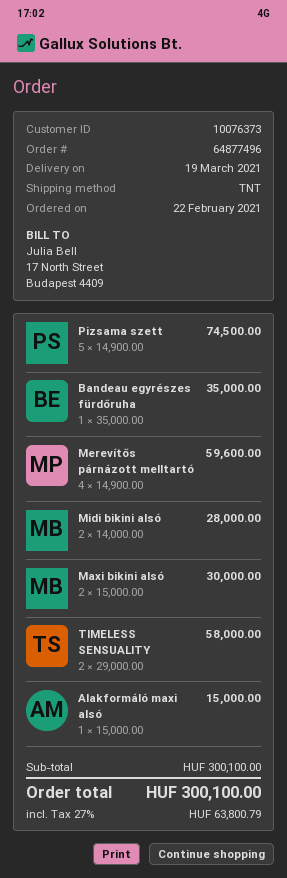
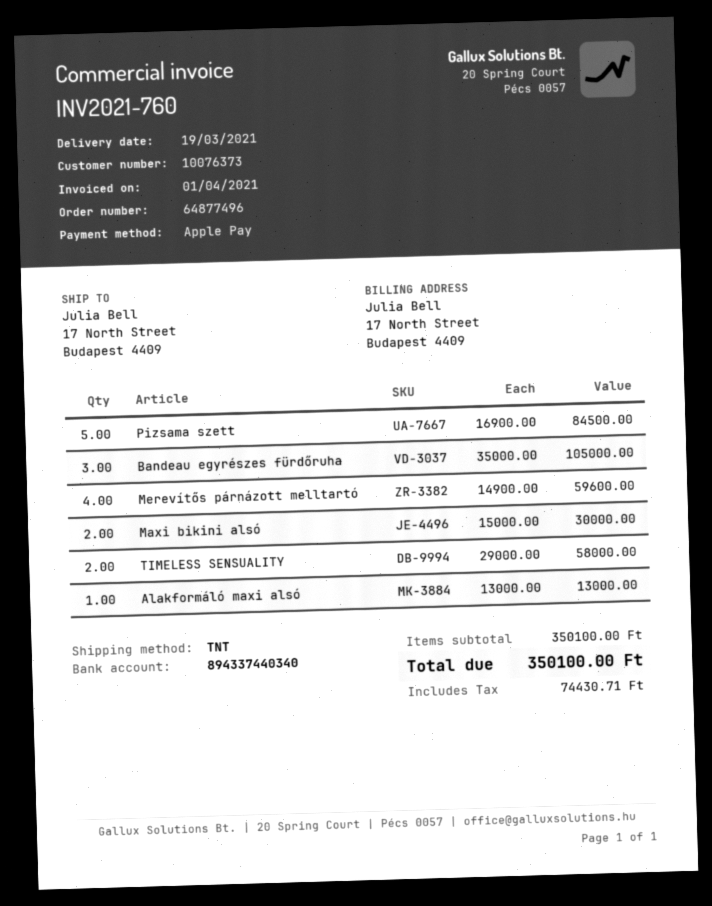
Pizsama szett: 5 x 14900.00 = 74500.00 -> 5 x 16900.00 = 84500.00
Bandeau egyrészes fürdőruha: 1 x 35000.00 = 35000.00 -> 3 x 35000.00 = 105000.00
Midi bikini alsó: 2 x 14000.00 = 28000.00 -> none
Alakformáló maxi alsó: 1 x 15000.00 = 15000.00 -> 1 x 13000.00 = 13000.00
subtotal: 300100.00 -> 350100.00
tax: 63800.79 -> 74430.71
total: 300100.00 -> 350100.00

